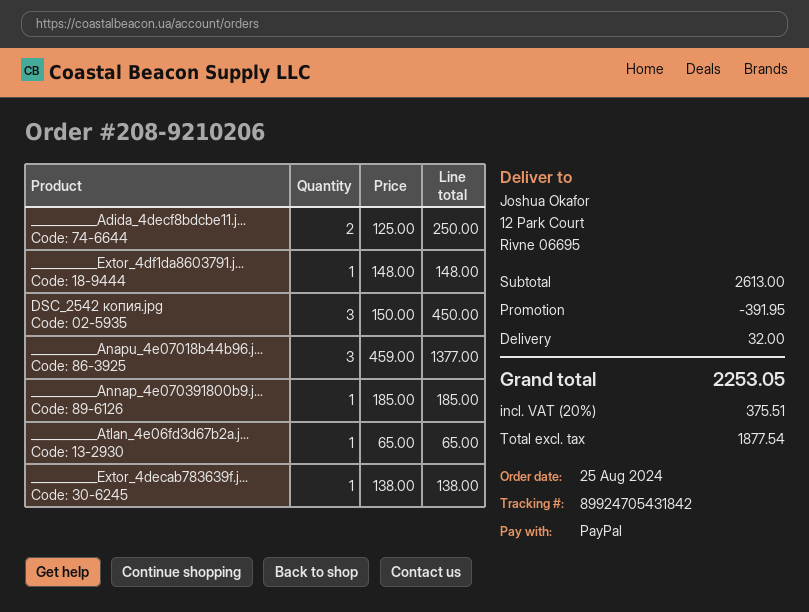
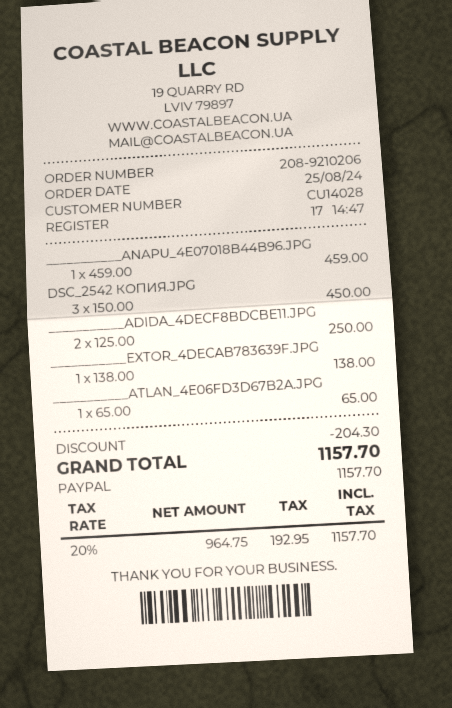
___________Extor_4df1da8603791.j...: 1 x 148.00 = 148.00 -> none
___________Anapu_4e07018b44b96.j...: 3 x 459.00 = 1377.00 -> 1 x 459.00 = 459.00
___________Annap_4e070391800b9.j...: 1 x 185.00 = 185.00 -> none
discount: 391.95 -> 204.30
shipping: 32.00 -> none
net: 1877.54 -> 964.75
tax: 20% = 375.51 -> 20% = 192.95
total: 2253.05 -> 1157.70

